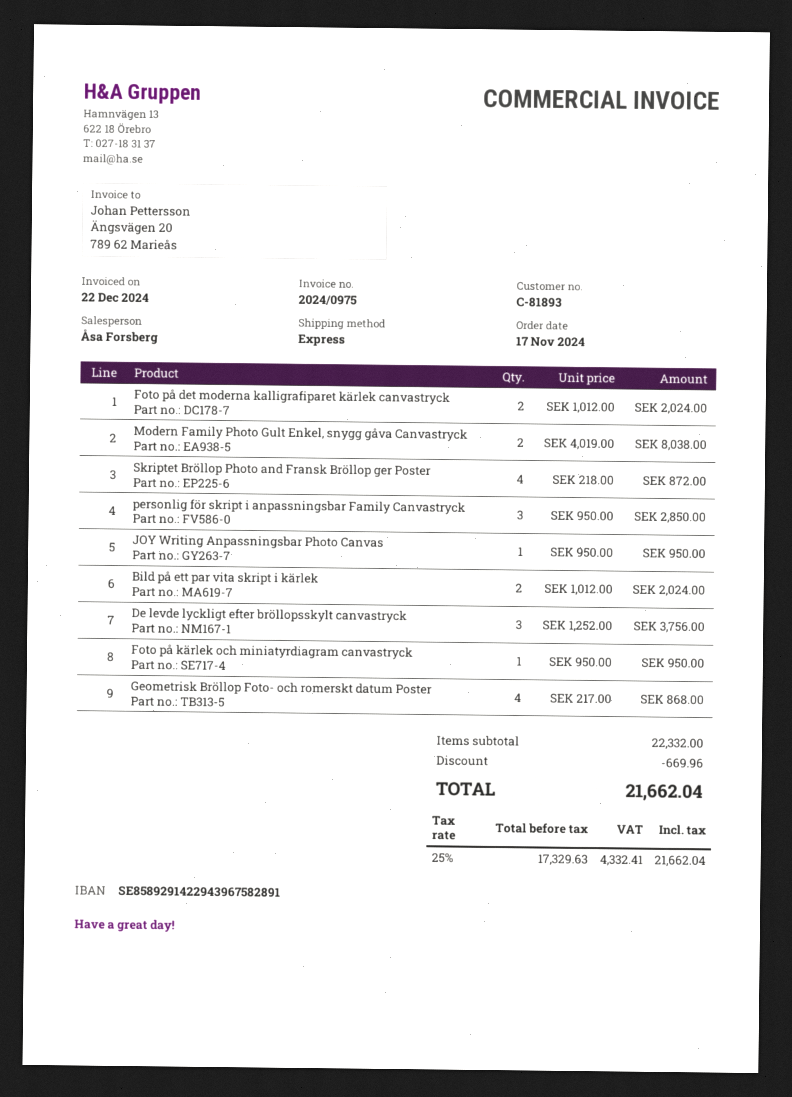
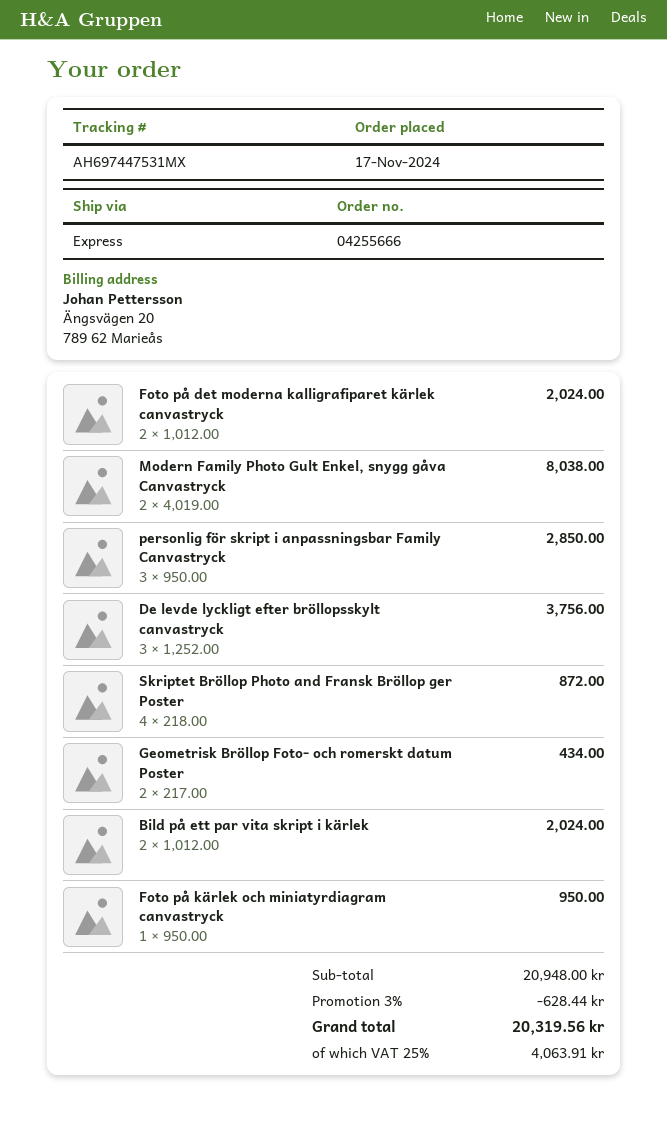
JOY Writing Anpassningsbar Photo Canvas: 1 x 950.00 = 950.00 -> none
Geometrisk Bröllop Foto- och romerskt datum Poster: 4 x 217.00 = 868.00 -> 2 x 217.00 = 434.00
subtotal: 22332.00 -> 20948.00
discount: 669.96 -> 628.44
tax: 25% = 4332.41 -> 25% = 4063.91
total: 21662.04 -> 20319.56

